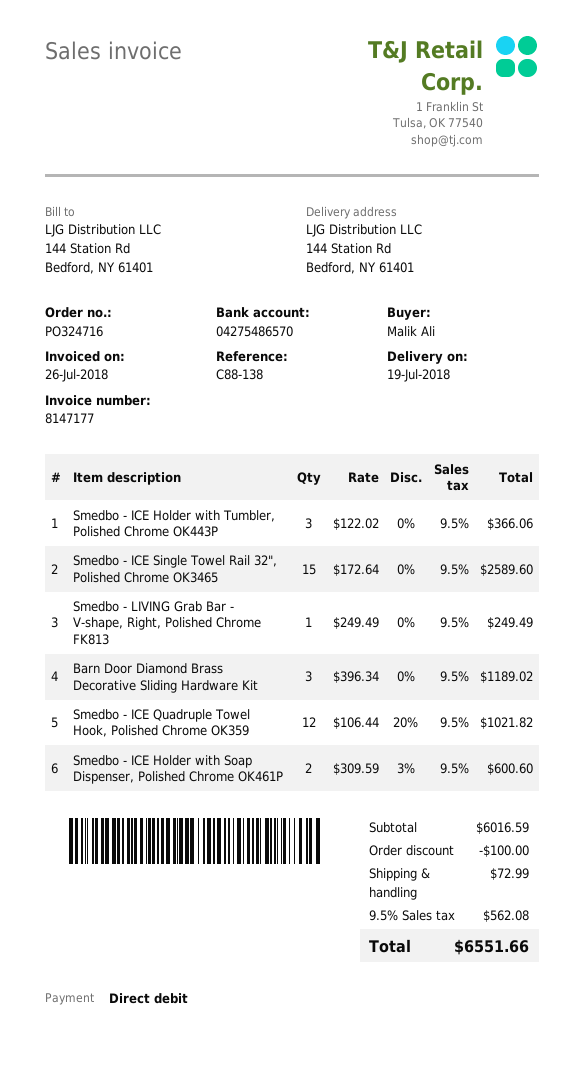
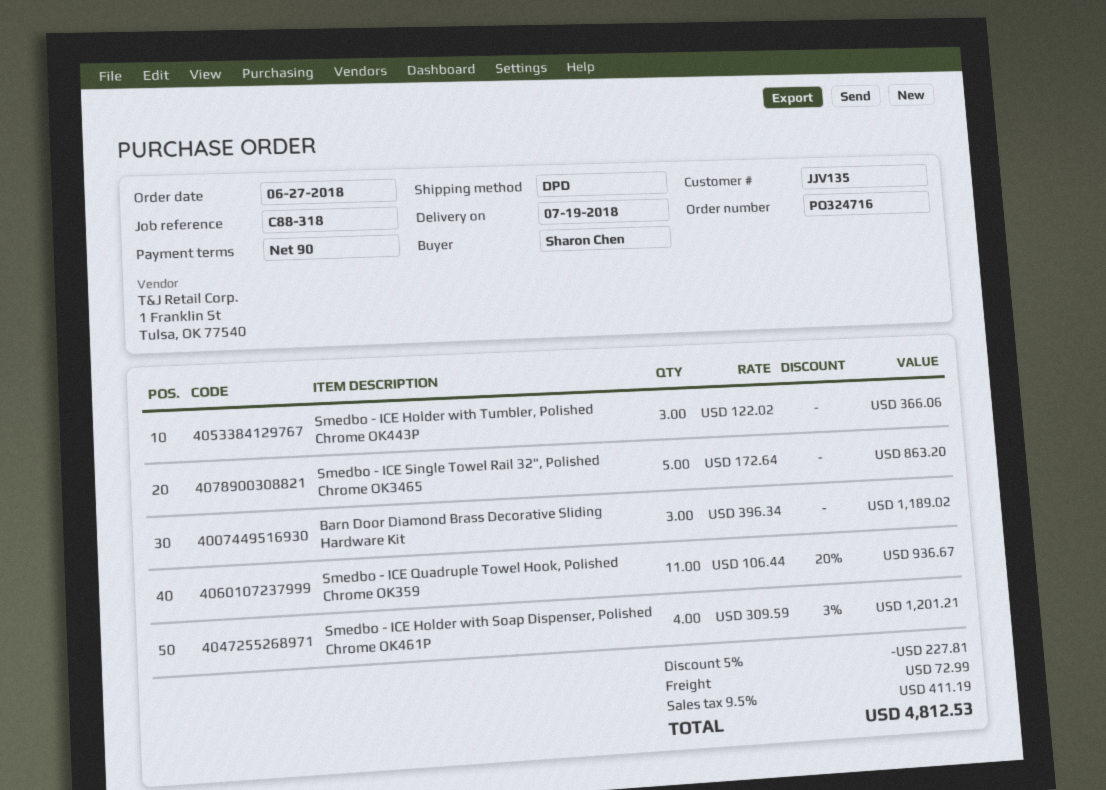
reference: C88-138 -> C88-318
ordered by: Malik Ali -> Sharon Chen
Smedbo - ICE Single Towel Rail 32", Polished Chrome OK3465: 15 x 172.64 = 2589.60 -> 5 x 172.64 = 863.20
Smedbo - LIVING Grab Bar - V-shape, Right, Polished Chrome FK813: 1 x 249.49 = 249.49 -> none
Smedbo - ICE Quadruple Towel Hook, Polished Chrome OK359: 12 x 106.44 - 20% = 1021.82 -> 11 x 106.44 - 20% = 936.67
Smedbo - ICE Holder with Soap Dispenser, Polished Chrome OK461P: 2 x 309.59 - 3% = 600.60 -> 4 x 309.59 - 3% = 1201.21
discount: 100.00 -> 227.81
tax: 9.5% = 562.08 -> 9.5% = 411.19
total: 6551.66 -> 4812.53

